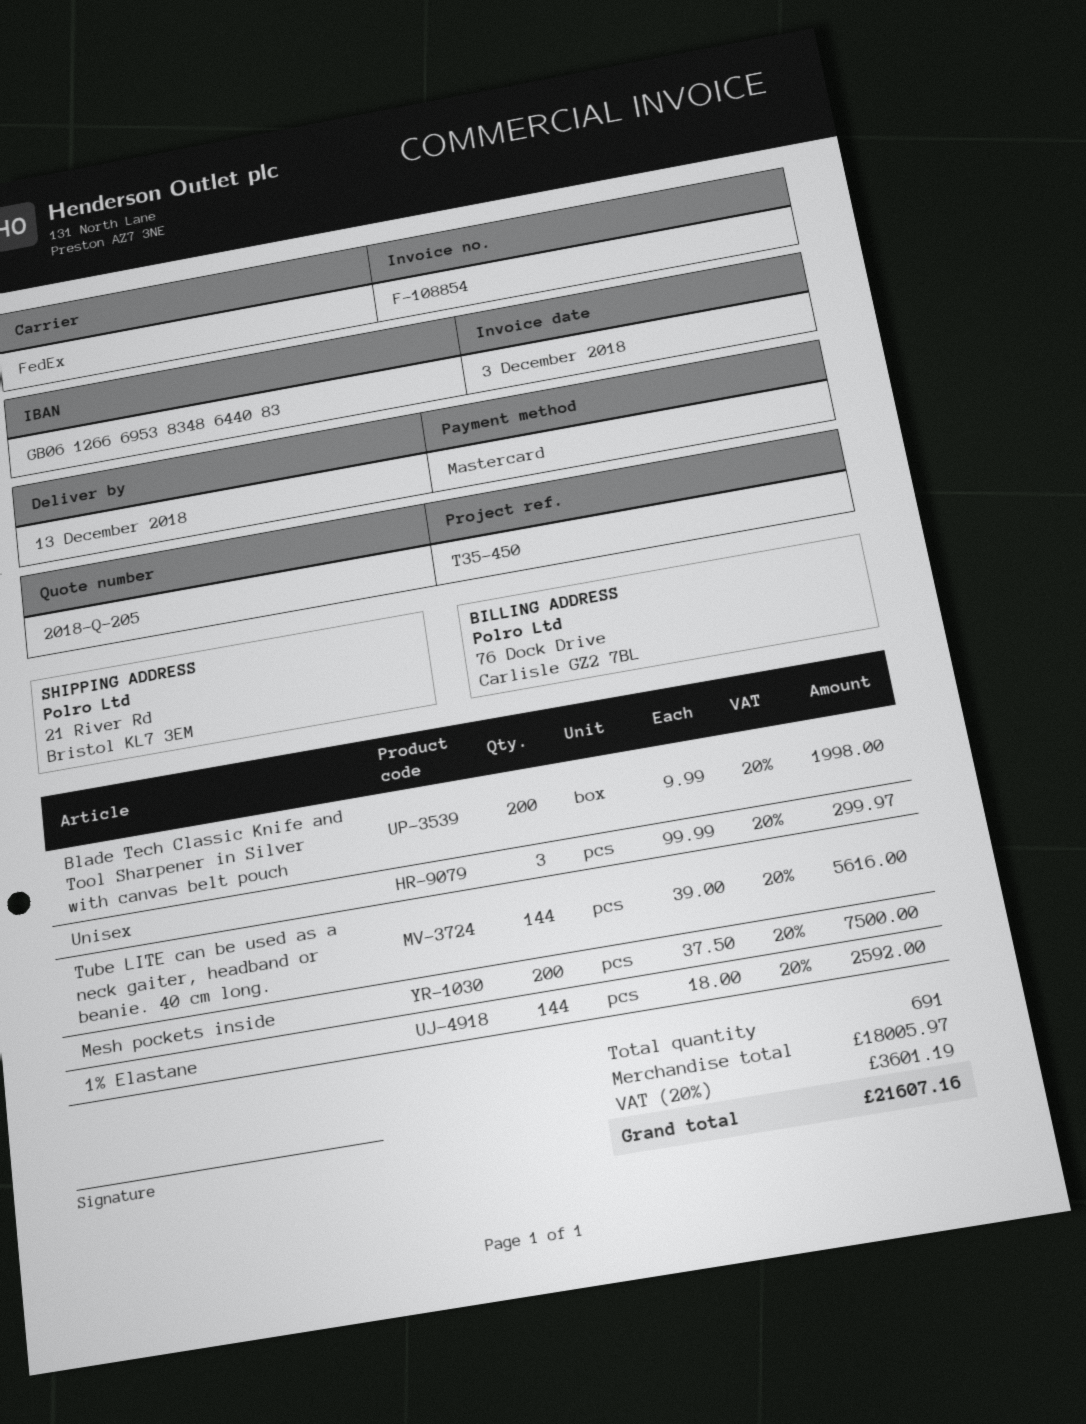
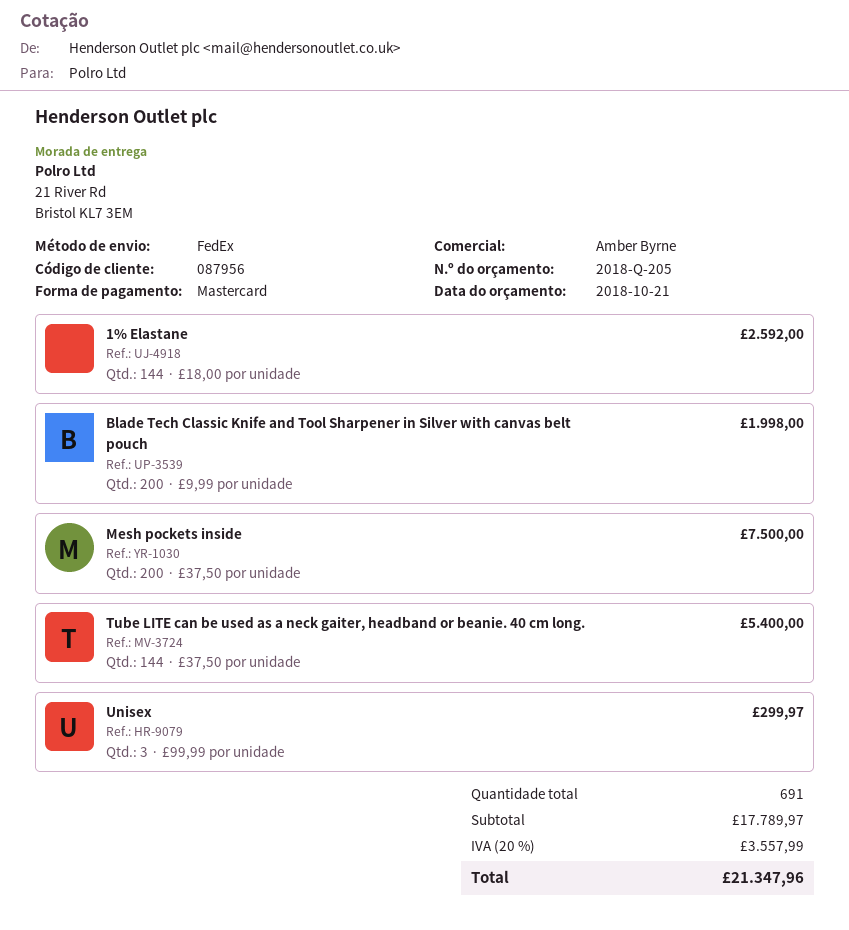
Tube LITE can be used as a neck gaiter, headband or beanie. 40 cm long.: 144 x 39.00 = 5616.00 -> 144 x 37.50 = 5400.00
subtotal: 18005.97 -> 17789.97
tax: 20% = 3601.19 -> 20% = 3557.99
total: 21607.16 -> 21347.96

